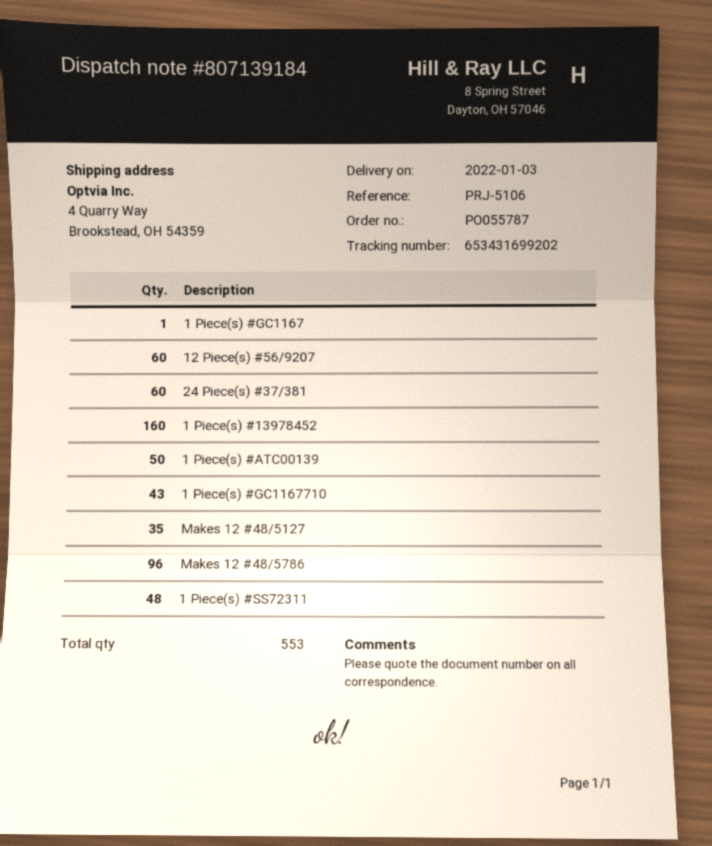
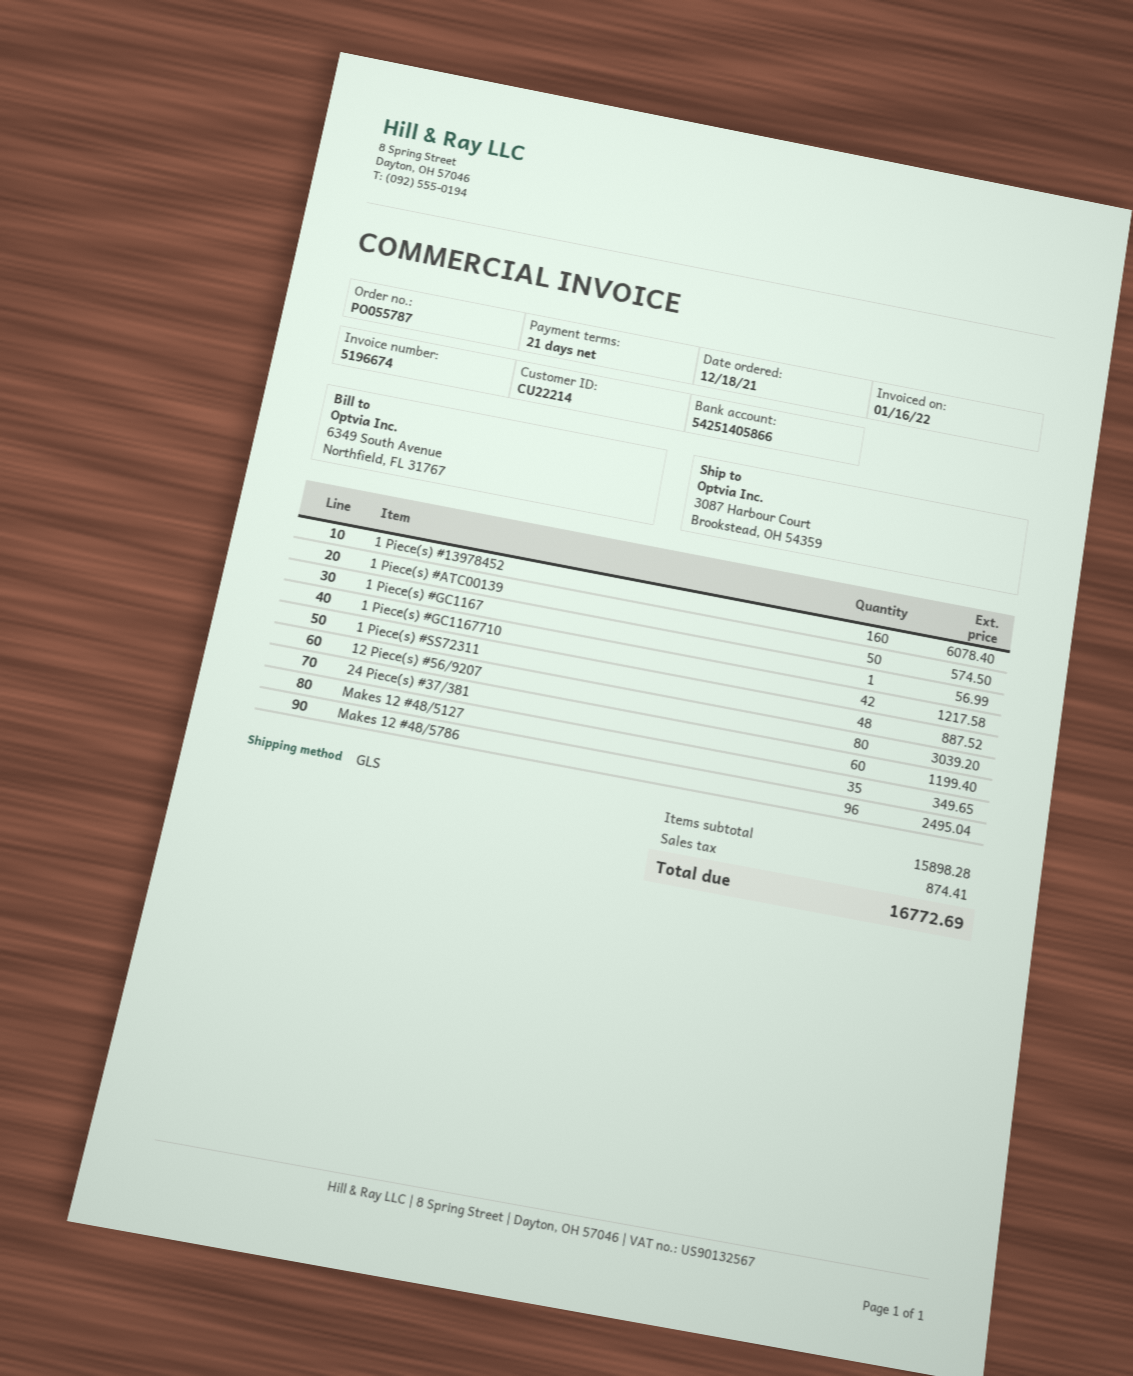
ship to: 4 Quarry Way, Brookstead, OH 54359 -> 3087 Harbour Court, Brookstead, OH 54359
12 Piece(s) #56/9207: 60 -> 80
1 Piece(s) #GC1167710: 43 -> 42

